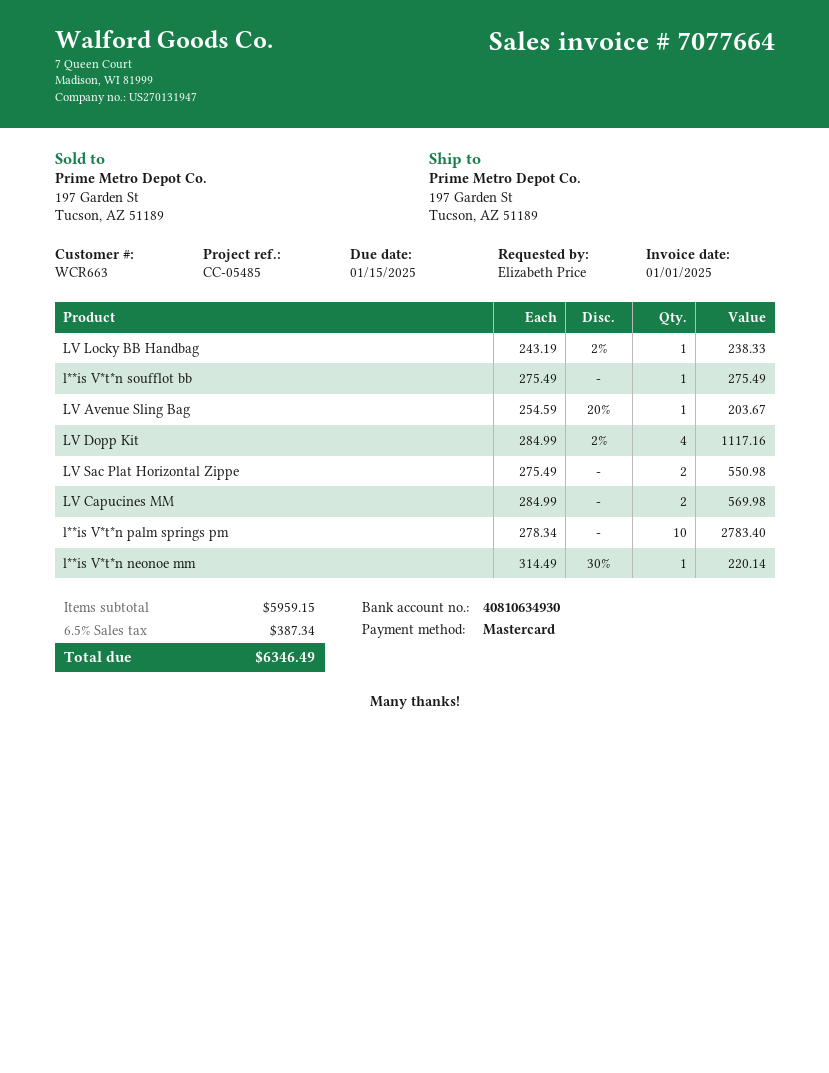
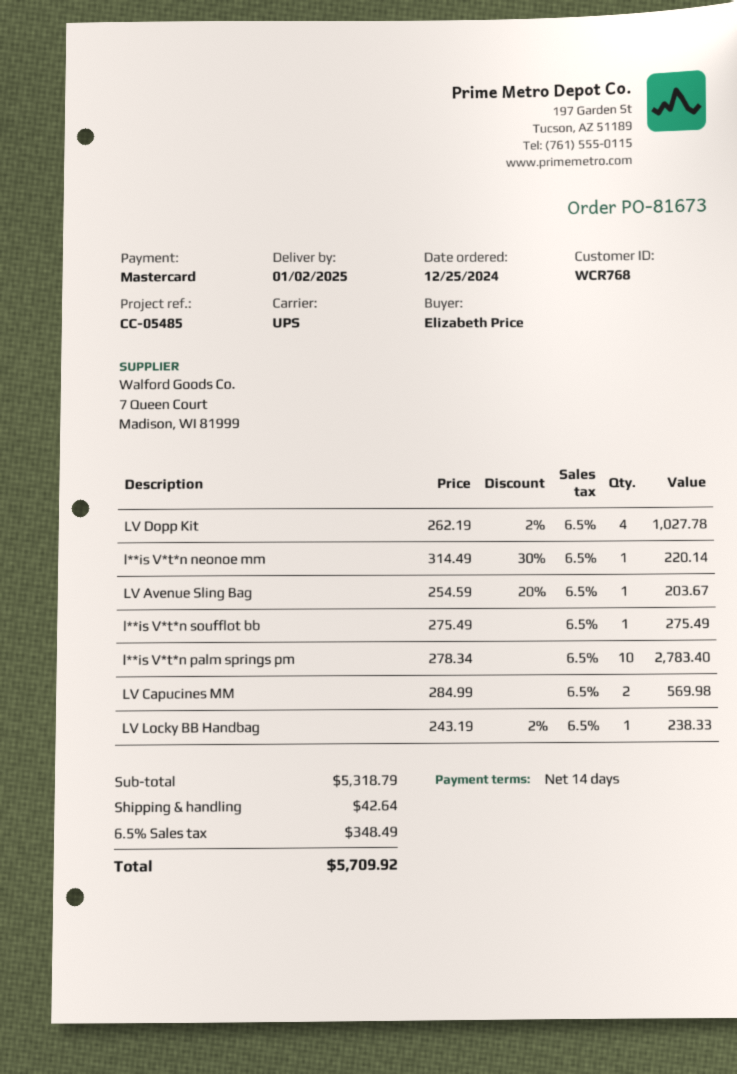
customer number: WCR663 -> WCR768
LV Dopp Kit: 4 x 284.99 - 2% = 1117.16 -> 4 x 262.19 - 2% = 1027.78
LV Sac Plat Horizontal Zippe: 2 x 275.49 = 550.98 -> none
subtotal: 5959.15 -> 5318.79
shipping: none -> 42.64
tax: 6.5% = 387.34 -> 6.5% = 348.49
total: 6346.49 -> 5709.92

